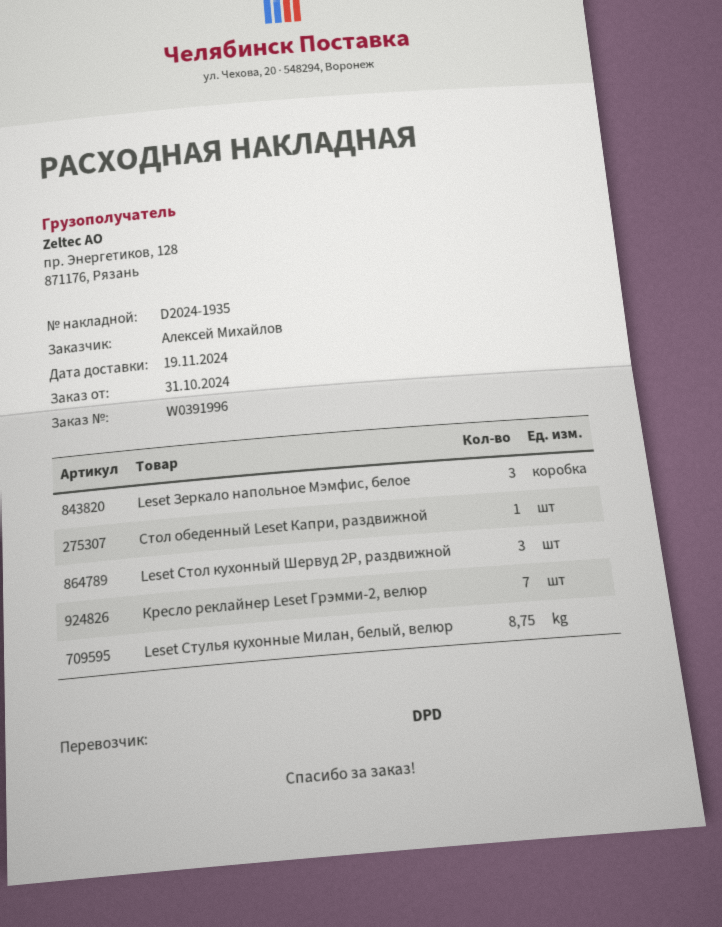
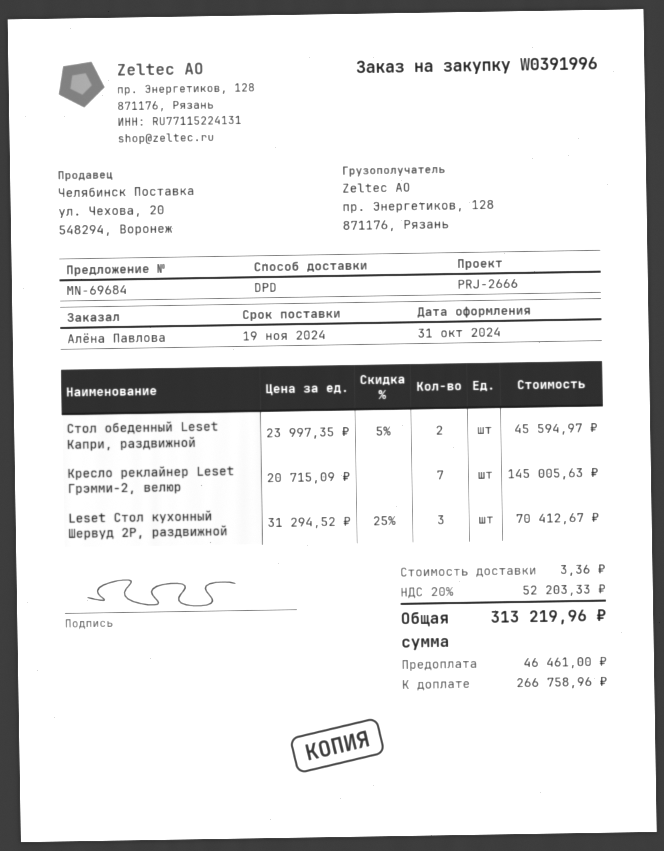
ordered by: Алексей Михайлов -> Алёна Павлова
Leset Зеркало напольное Мэмфис, белое: 3 -> none
Стол обеденный Leset Капри, раздвижной: 1 -> 2
Leset Стулья кухонные Милан, белый, велюр: 8.75 -> none

